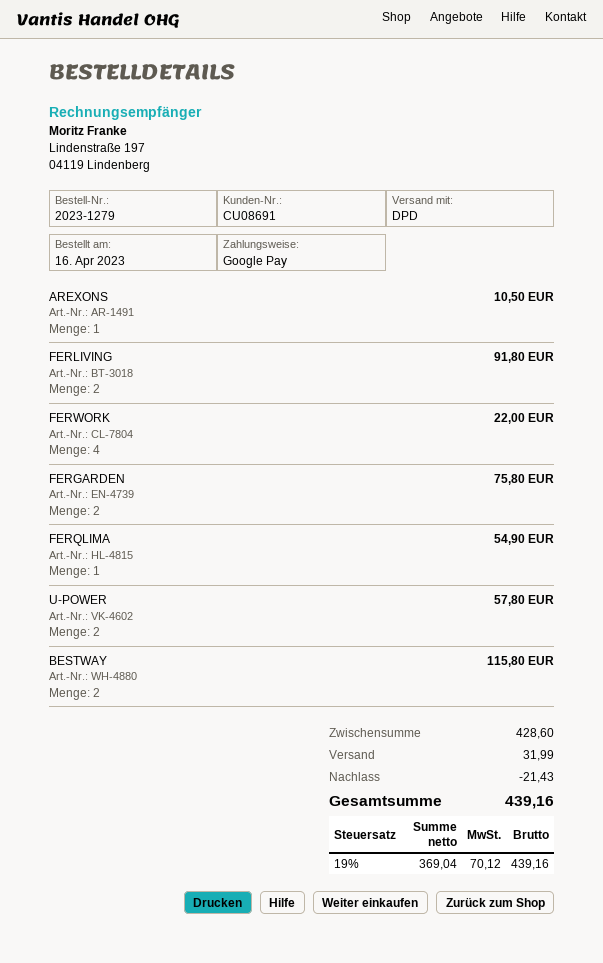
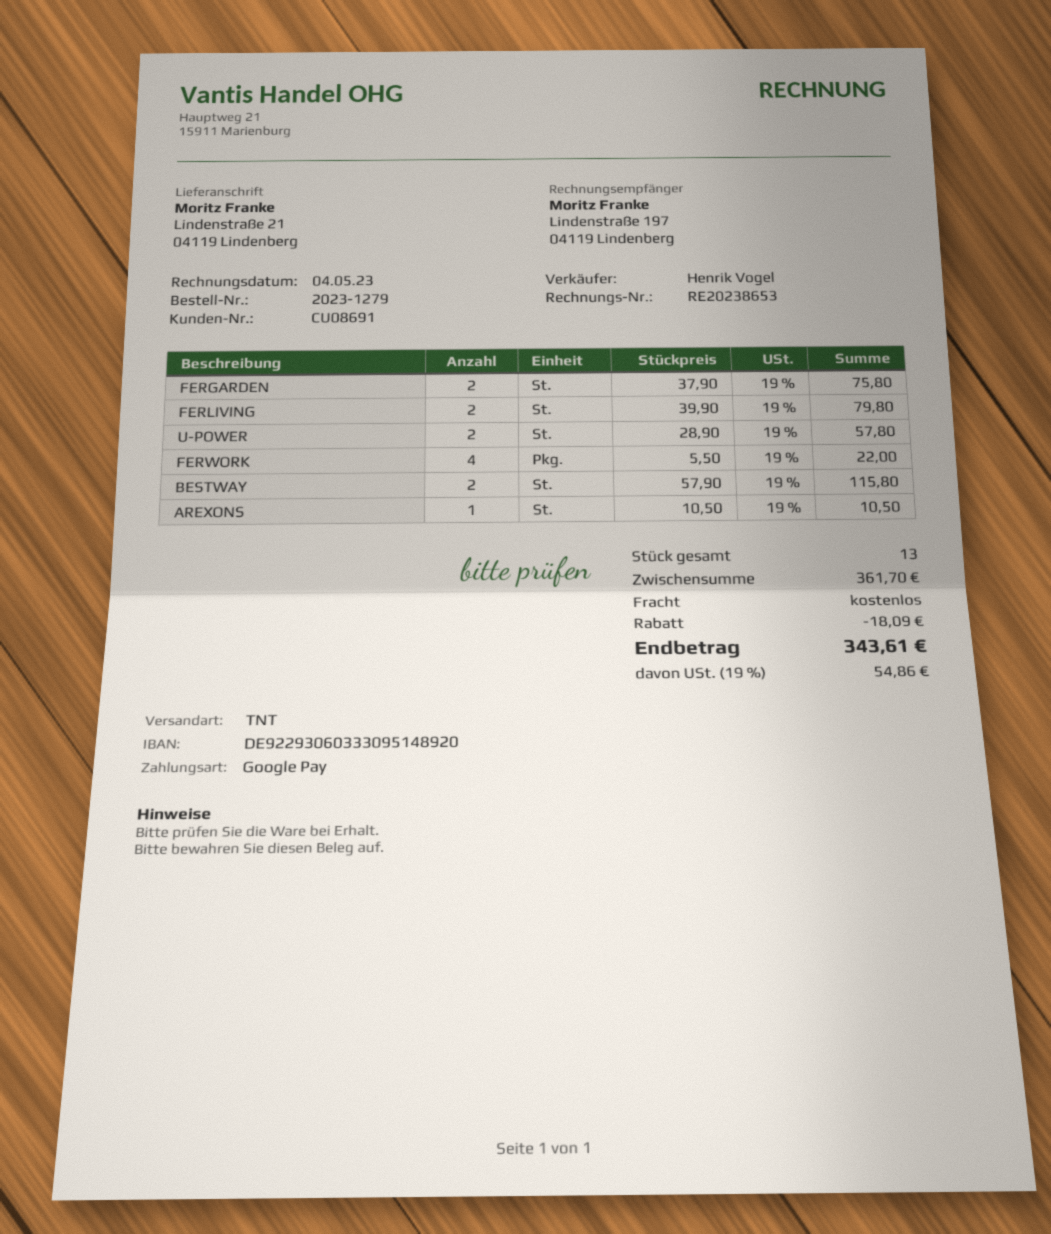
shipping method: DPD -> TNT
FERLIVING: 2 for 91.80 -> 2 for 79.80
FERQLIMA: 1 for 54.90 -> none
subtotal: 428.60 -> 361.70
discount: 21.43 -> 18.09
shipping: 31.99 -> 0.00
tax: 19% = 70.12 -> 19% = 54.86
total: 439.16 -> 343.61

